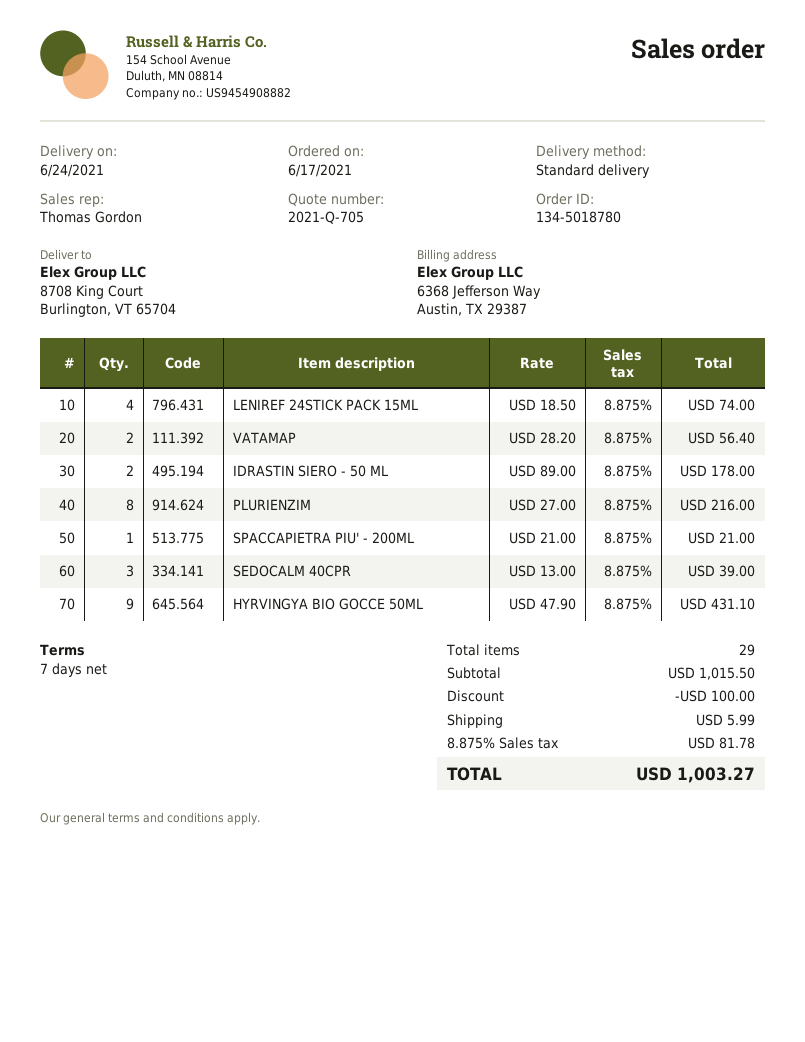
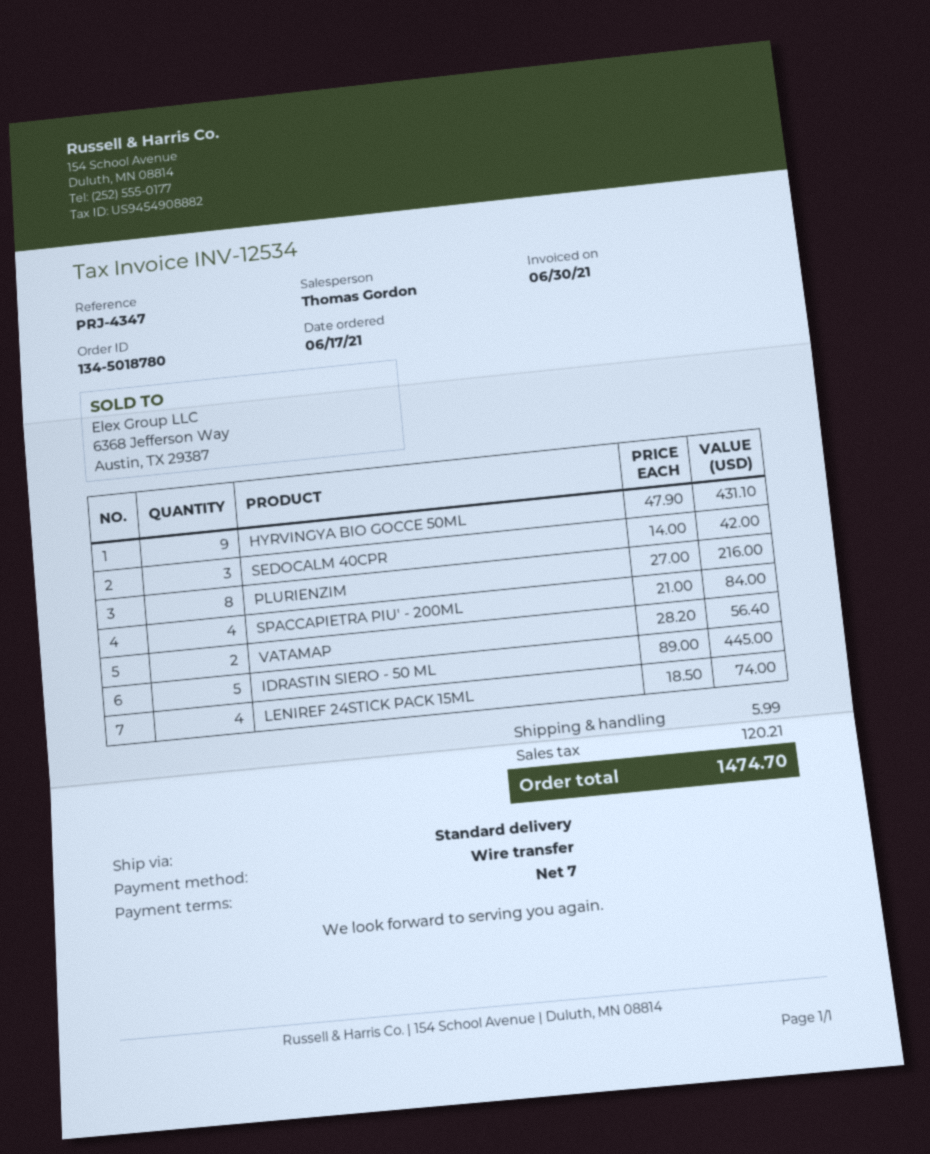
IDRASTIN SIERO - 50 ML: 2 x 89.00 = 178.00 -> 5 x 89.00 = 445.00
SPACCAPIETRA PIU' - 200ML: 1 x 21.00 = 21.00 -> 4 x 21.00 = 84.00
SEDOCALM 40CPR: 3 x 13.00 = 39.00 -> 3 x 14.00 = 42.00
discount: 100.00 -> none
tax: 81.78 -> 120.21
total: 1003.27 -> 1474.70

